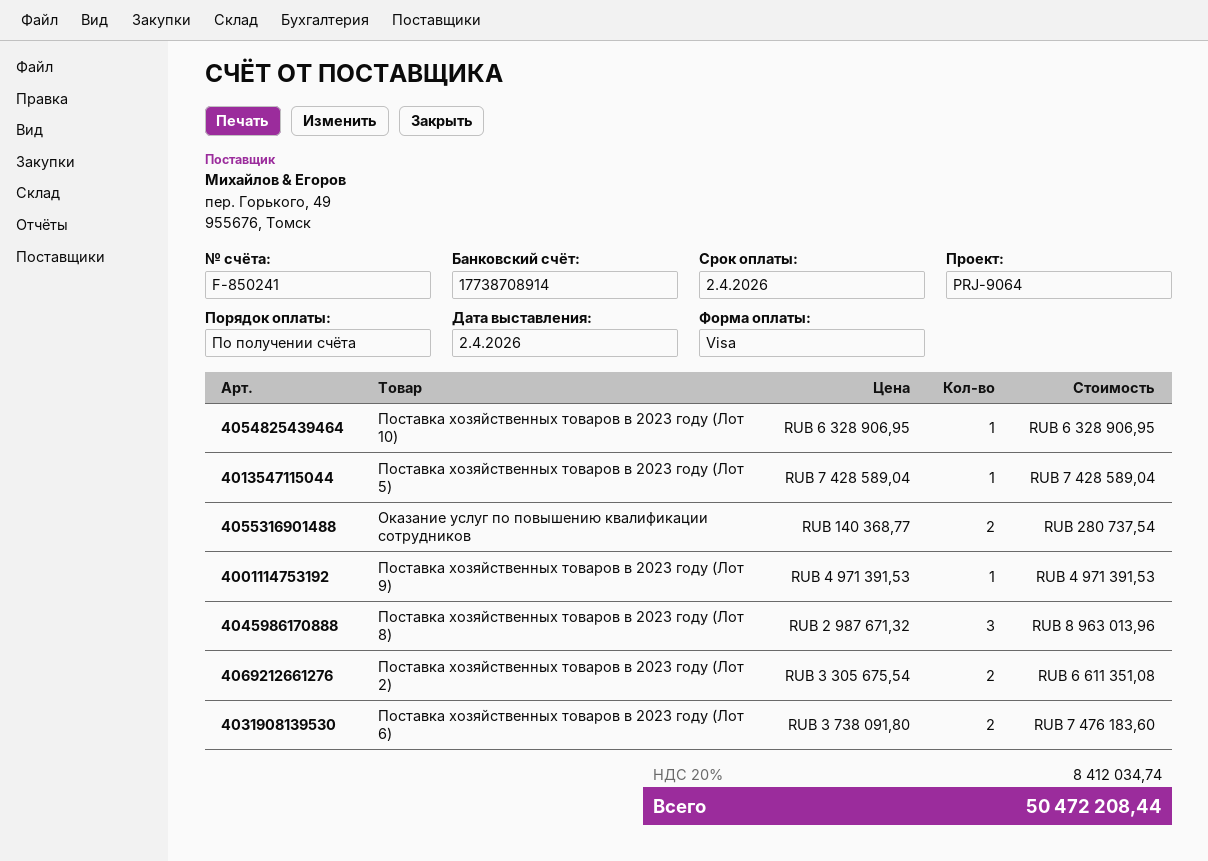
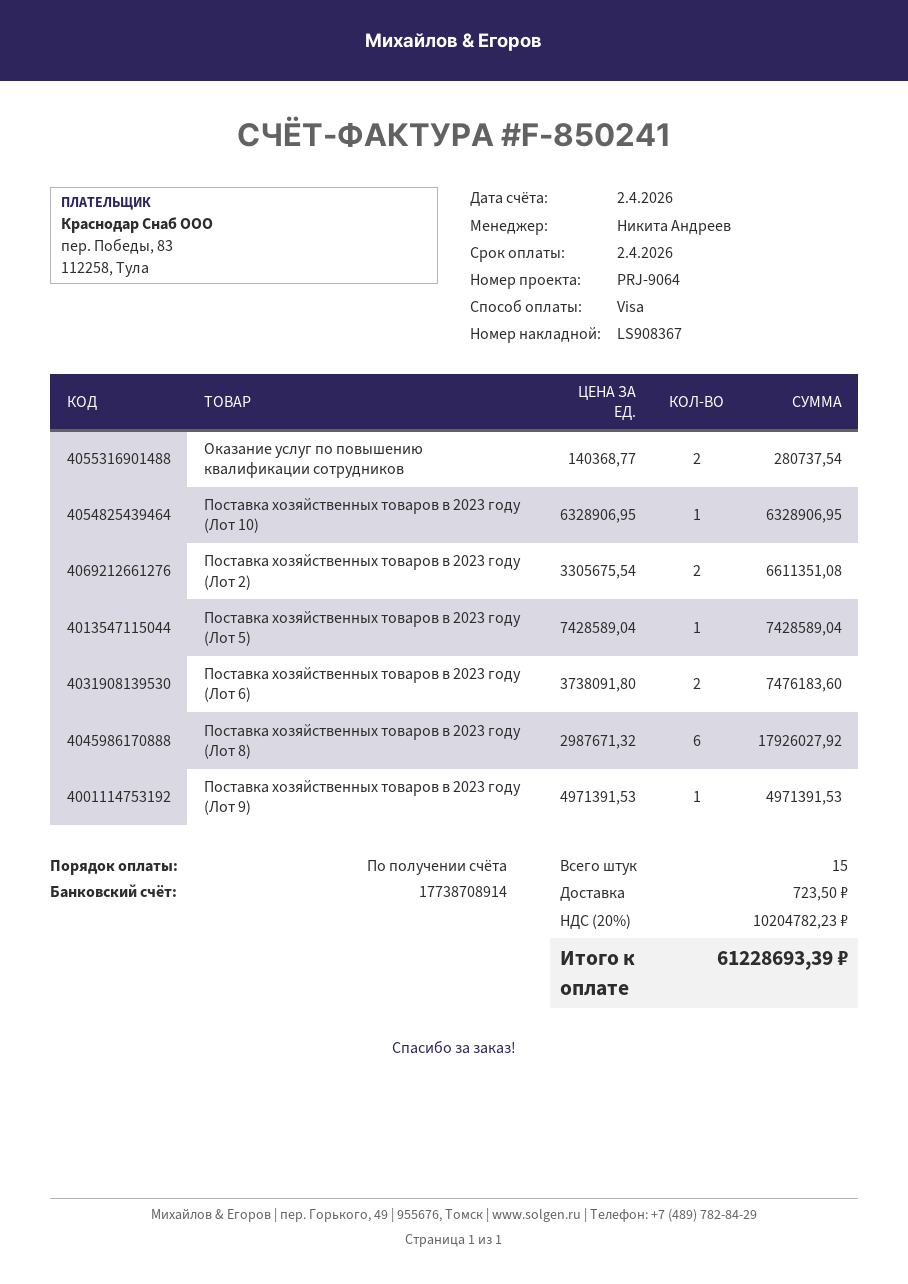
Поставка хозяйственных товаров в 2023 году (Лот 8): 3 x 2987671.32 = 8963013.96 -> 6 x 2987671.32 = 17926027.92
shipping: none -> 723.50
tax: 20% = 8412034.74 -> 20% = 10204782.23
total: 50472208.44 -> 61228693.39

